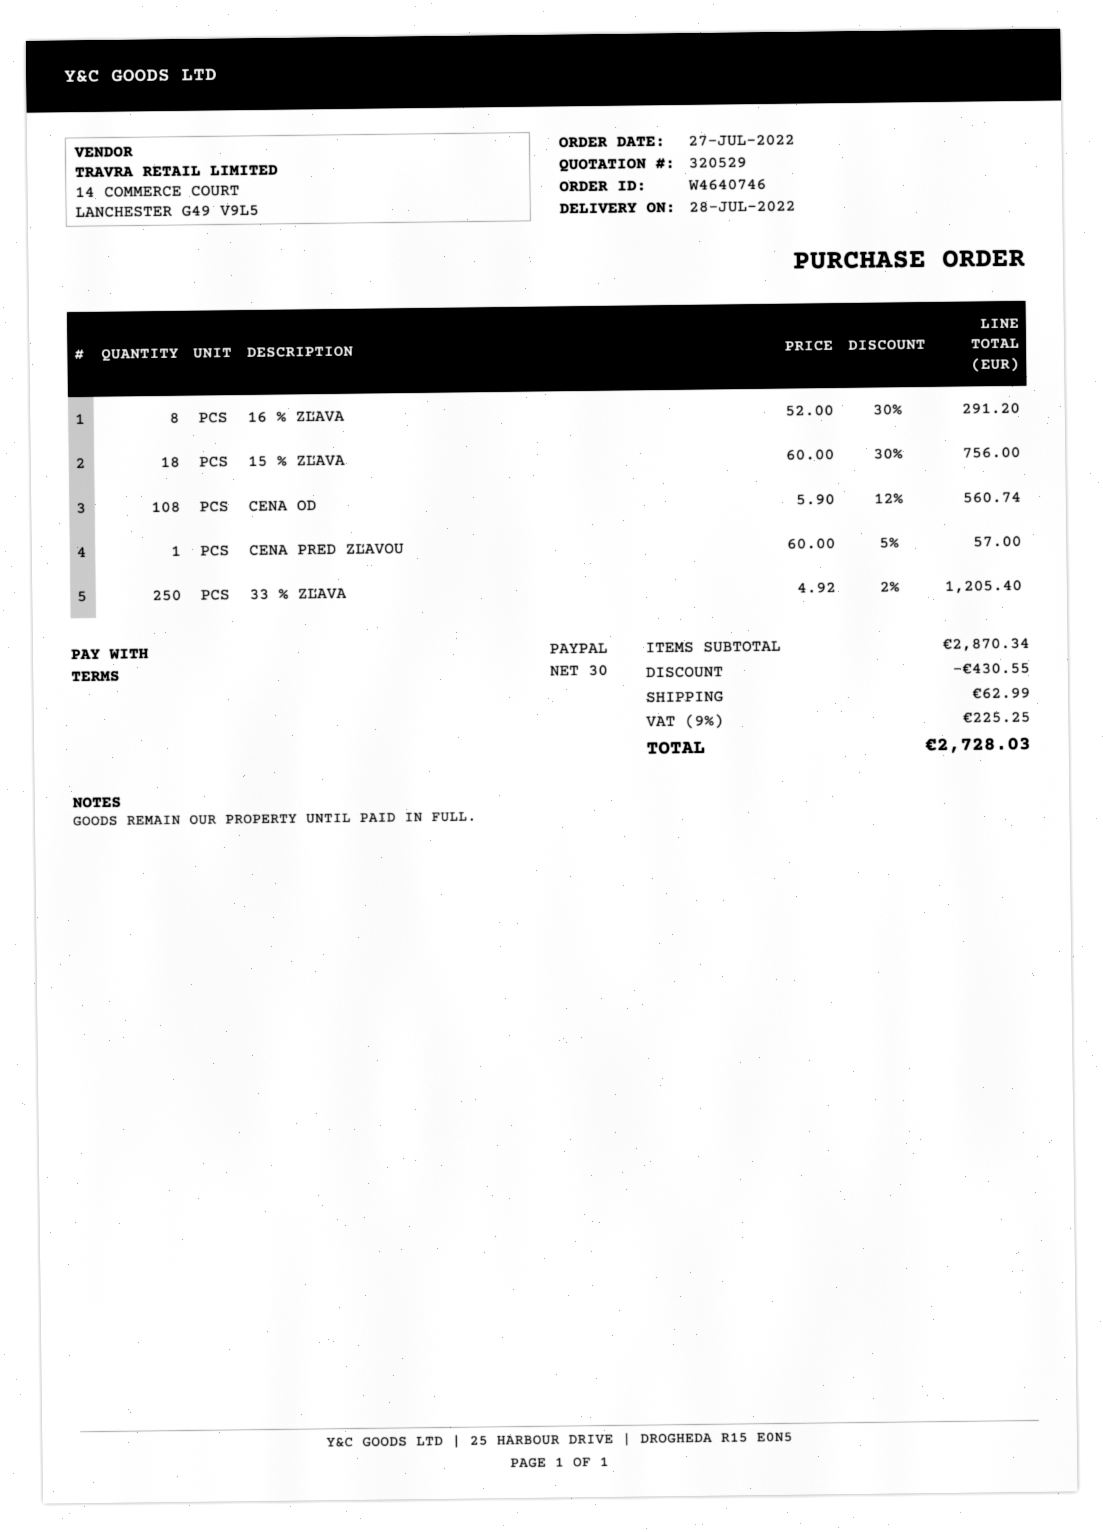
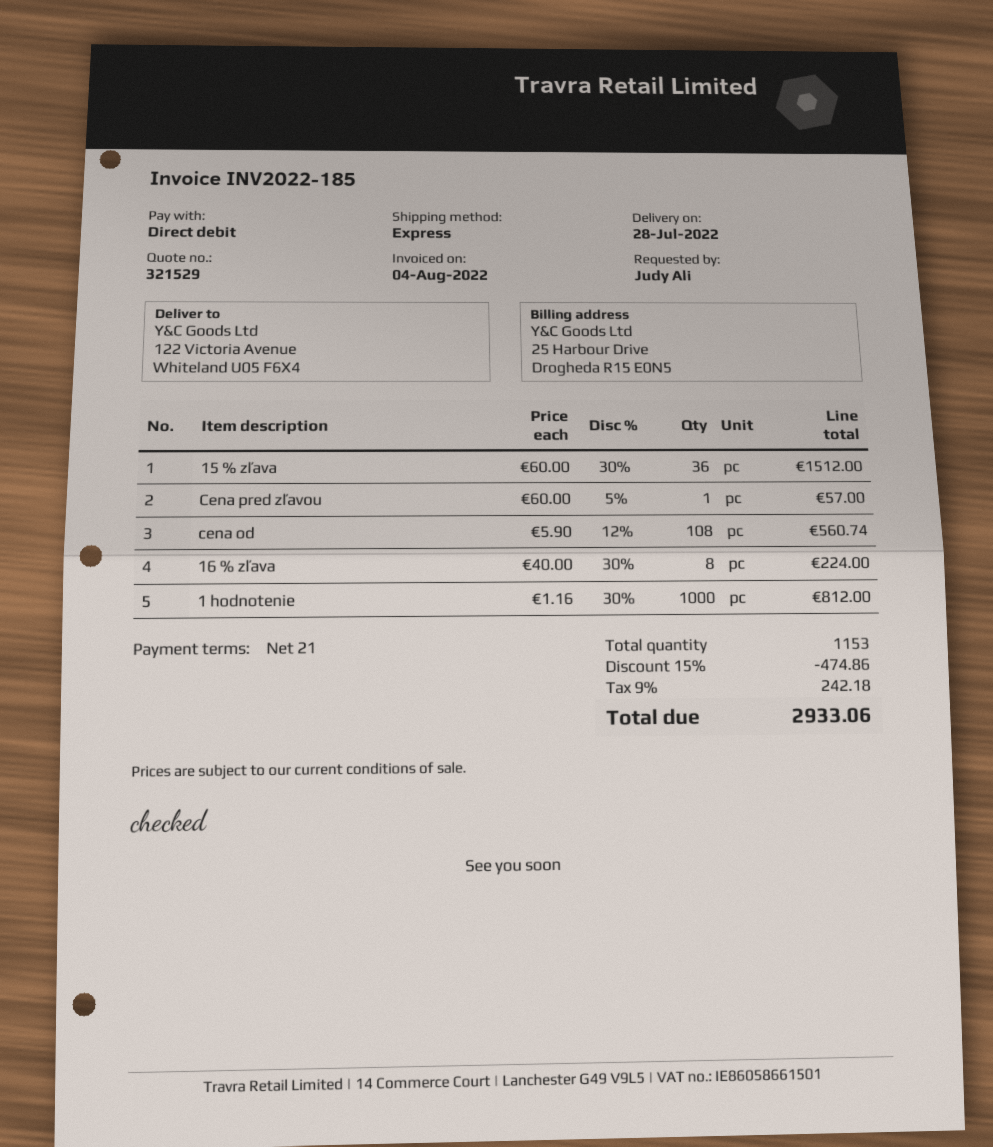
quote number: 320529 -> 321529
payment terms: 30 days -> 21 days
payment method: PayPal -> direct debit
16 % ZĽAVA: 8 x 52.00 - 30% = 291.20 -> 8 x 40.00 - 30% = 224.00
15 % ZĽAVA: 18 x 60.00 - 30% = 756.00 -> 36 x 60.00 - 30% = 1512.00
33 % ZĽAVA: 250 x 4.92 - 2% = 1205.40 -> none
1 hodnotenie: none -> 1000 x 1.16 - 30% = 812.00
discount: 430.55 -> 474.86
shipping: 62.99 -> none
tax: 9% = 225.25 -> 9% = 242.18
total: 2728.03 -> 2933.06

